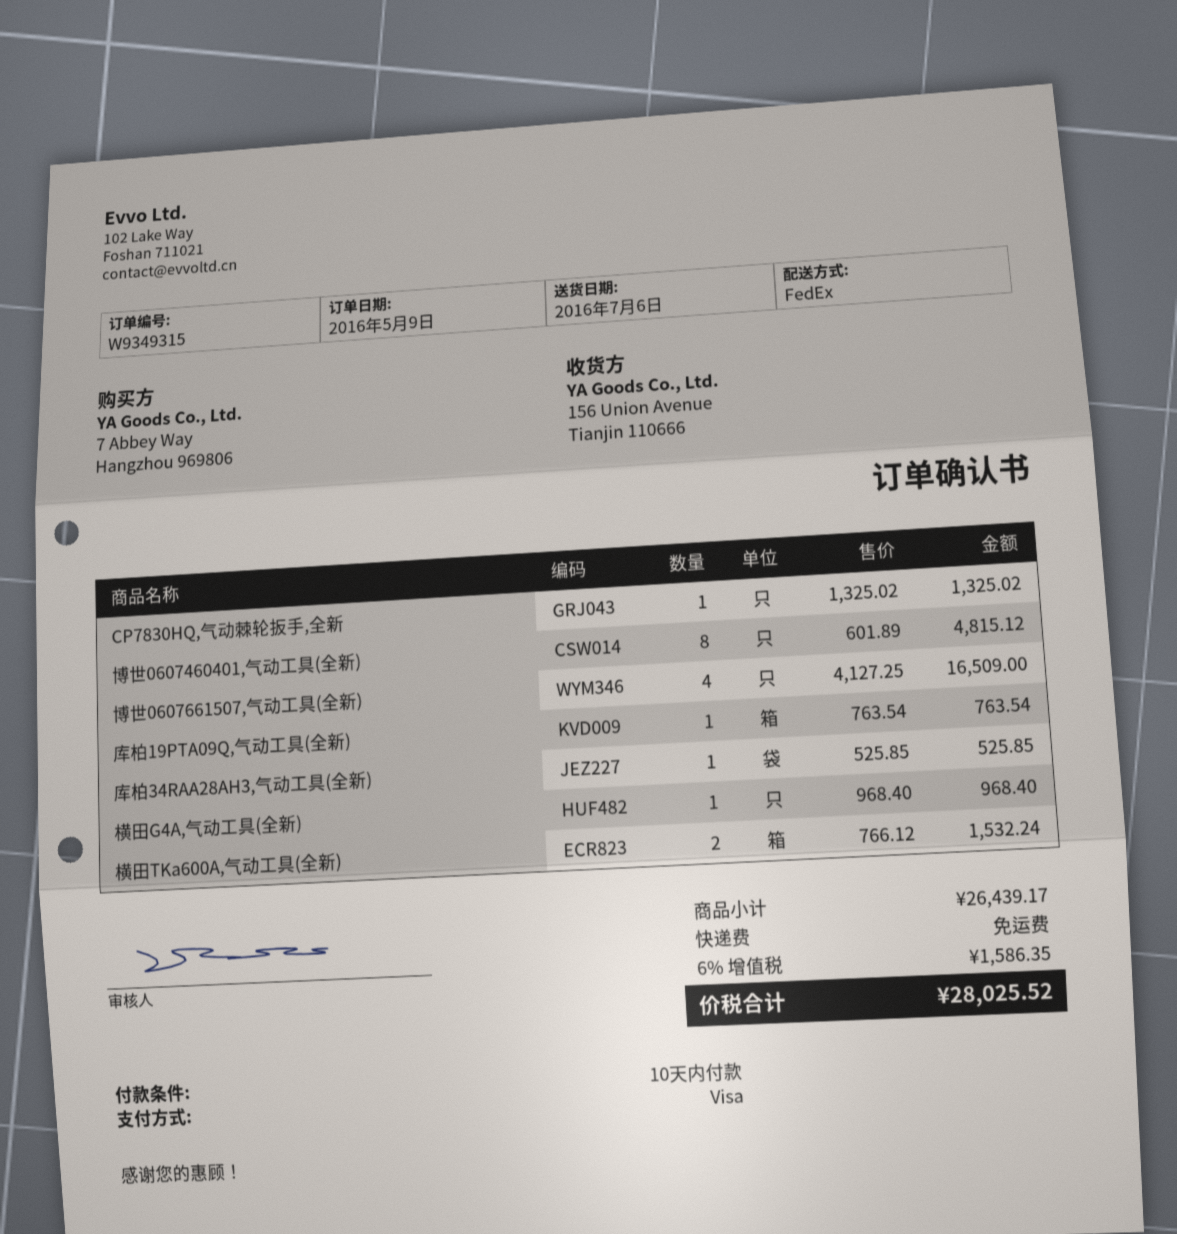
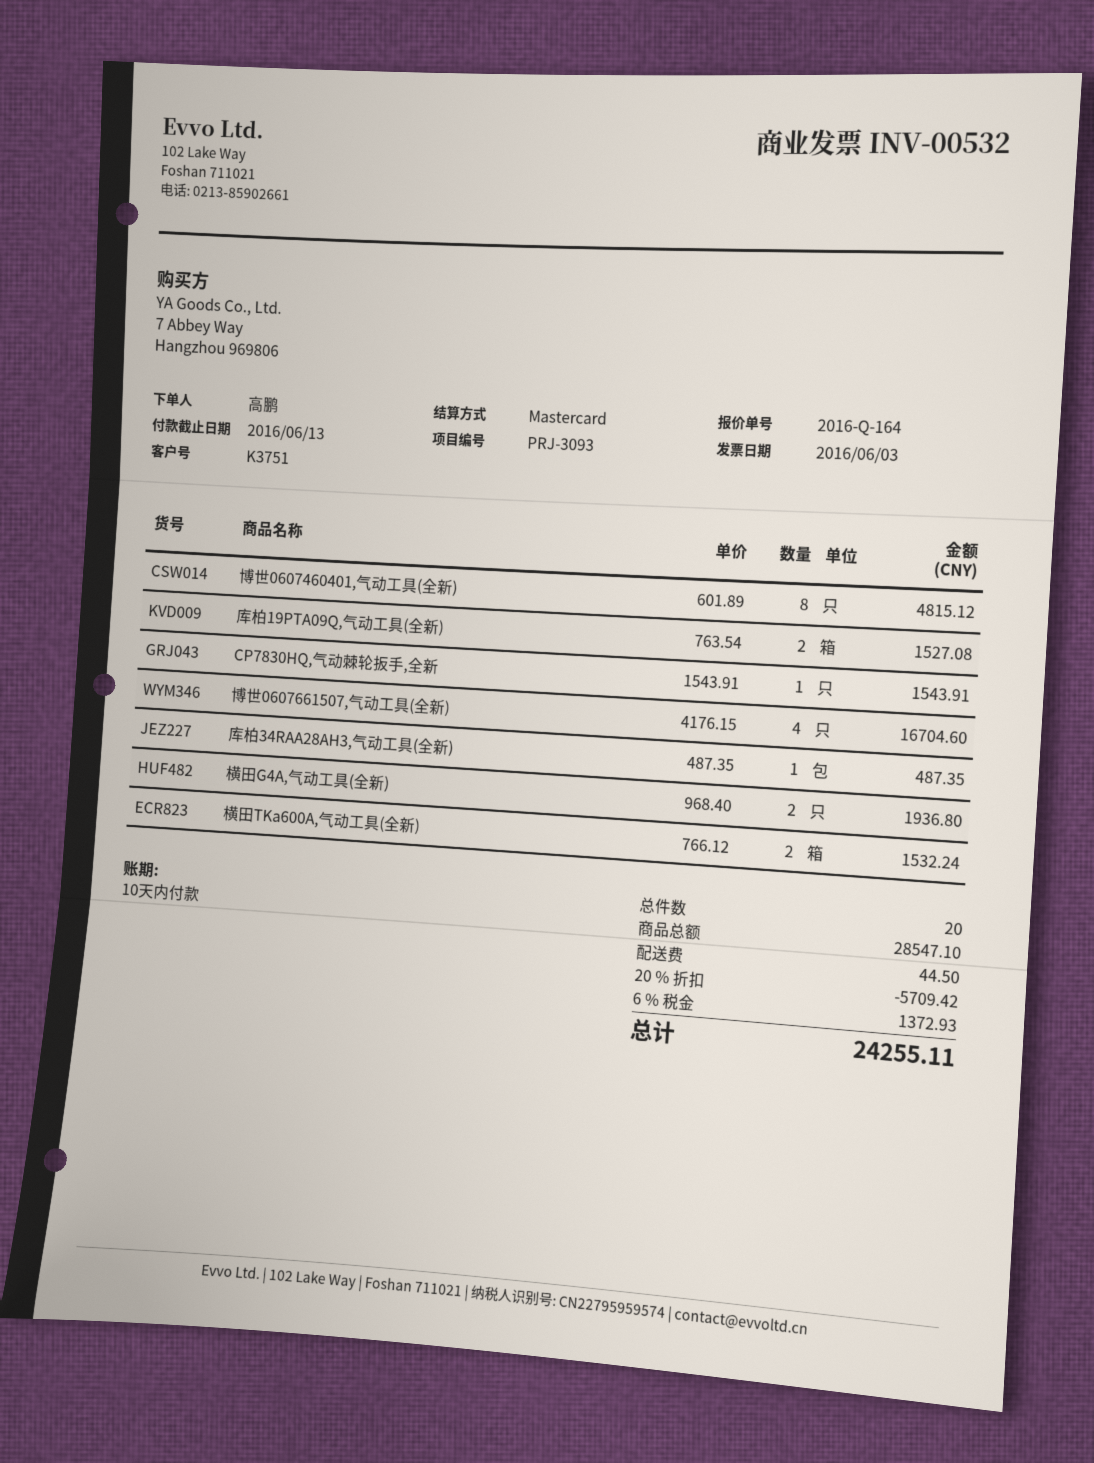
payment method: Visa -> Mastercard
CP7830HQ,气动棘轮扳手,全新: 1 x 1325.02 = 1325.02 -> 1 x 1543.91 = 1543.91
博世0607661507,气动工具(全新): 4 x 4127.25 = 16509.00 -> 4 x 4176.15 = 16704.60
库柏19PTA09Q,气动工具(全新): 1 x 763.54 = 763.54 -> 2 x 763.54 = 1527.08
库柏34RAA28AH3,气动工具(全新): 1 x 525.85 = 525.85 -> 1 x 487.35 = 487.35
横田G4A,气动工具(全新): 1 x 968.40 = 968.40 -> 2 x 968.40 = 1936.80
subtotal: 26439.17 -> 28547.10
discount: none -> 20% = 5709.42
shipping: 0.00 -> 44.50
tax: 6% = 1586.35 -> 6% = 1372.93
total: 28025.52 -> 24255.11

